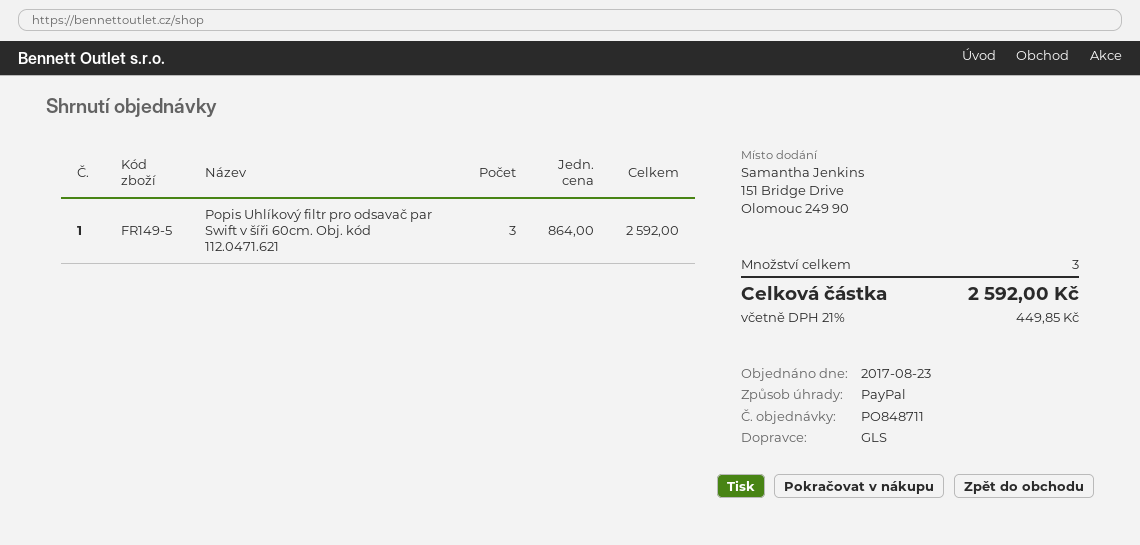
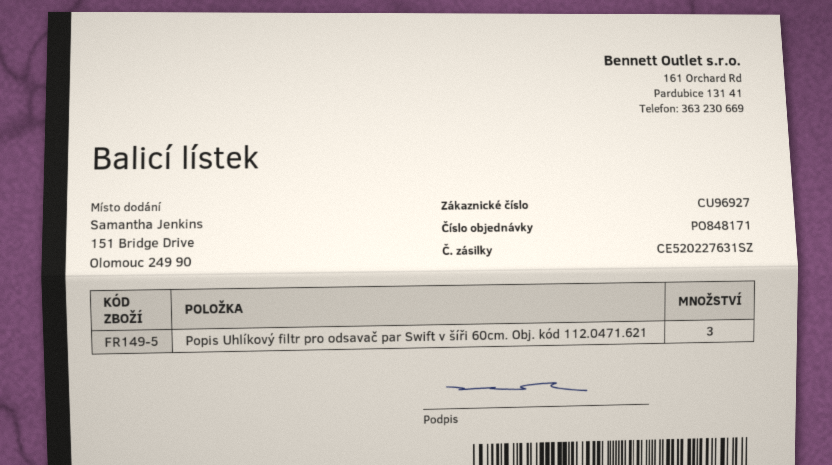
order number: PO848711 -> PO848171

